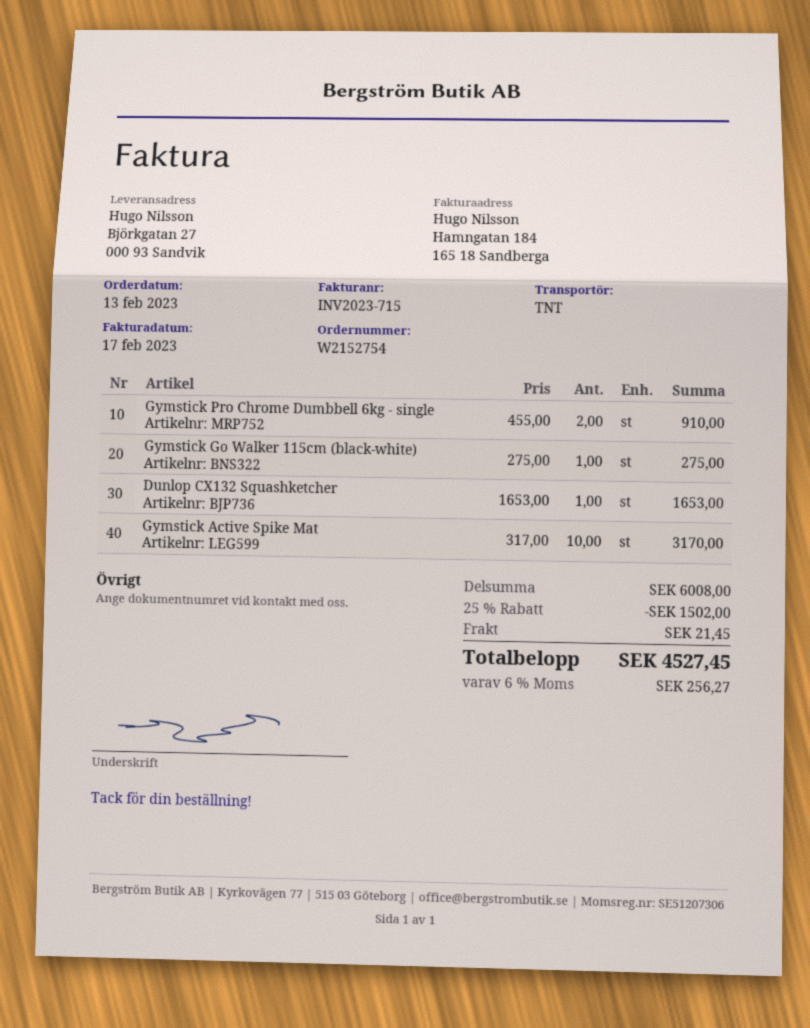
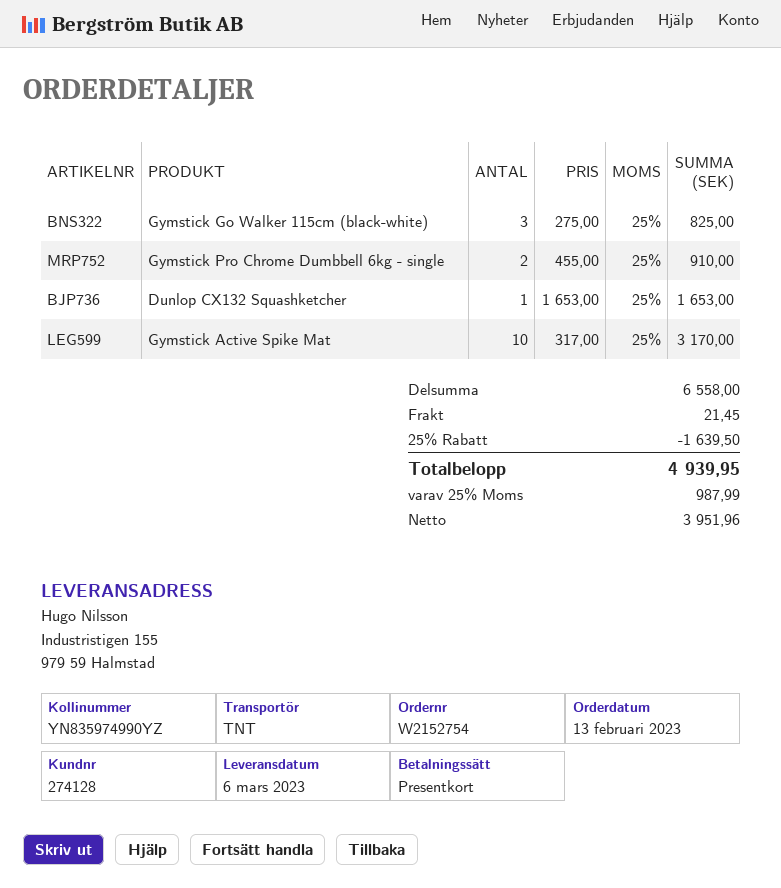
ship to: Björkgatan 27, 000 93 Sandvik -> Industristigen 155, 979 59 Halmstad
Gymstick Go Walker 115cm (black-white): 1 x 275.00 = 275.00 -> 3 x 275.00 = 825.00
subtotal: 6008.00 -> 6558.00
discount: 25% = 1502.00 -> 25% = 1639.50
tax: 6% = 256.27 -> 25% = 987.99
total: 4527.45 -> 4939.95

